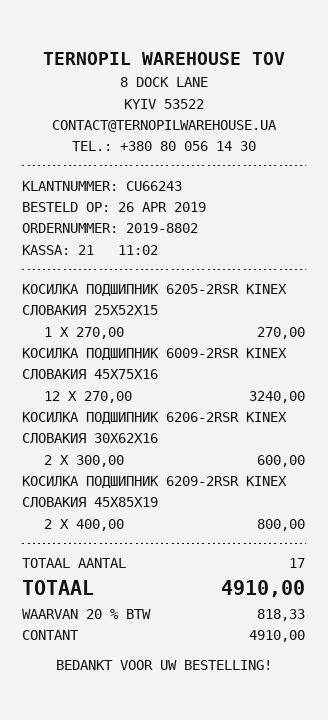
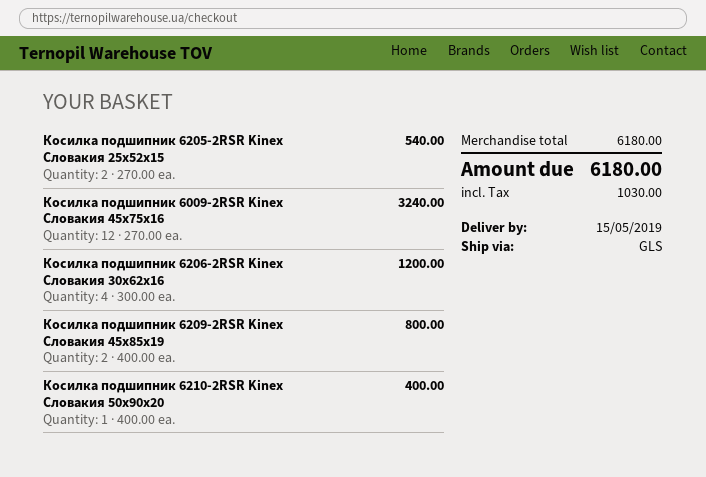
КОСИЛКА ПОДШИПНИК 6205-2RSR KINEX СЛОВАКИЯ 25Х52Х15: 1 x 270.00 = 270.00 -> 2 x 270.00 = 540.00
КОСИЛКА ПОДШИПНИК 6206-2RSR KINEX СЛОВАКИЯ 30Х62Х16: 2 x 300.00 = 600.00 -> 4 x 300.00 = 1200.00
Косилка подшипник 6210-2RSR Kinex Словакия 50х90х20: none -> 1 x 400.00 = 400.00
tax: 818.33 -> 1030.00
total: 4910.00 -> 6180.00

